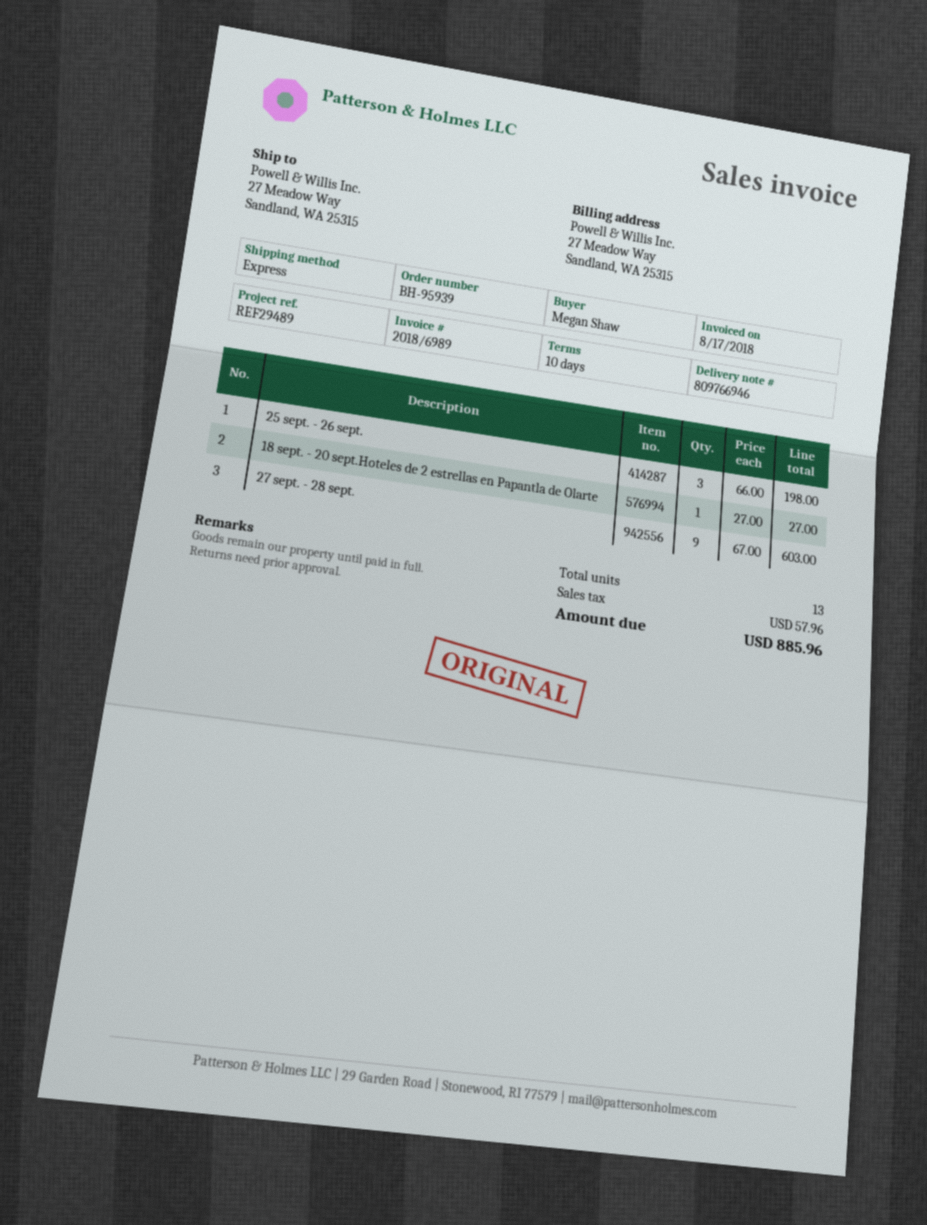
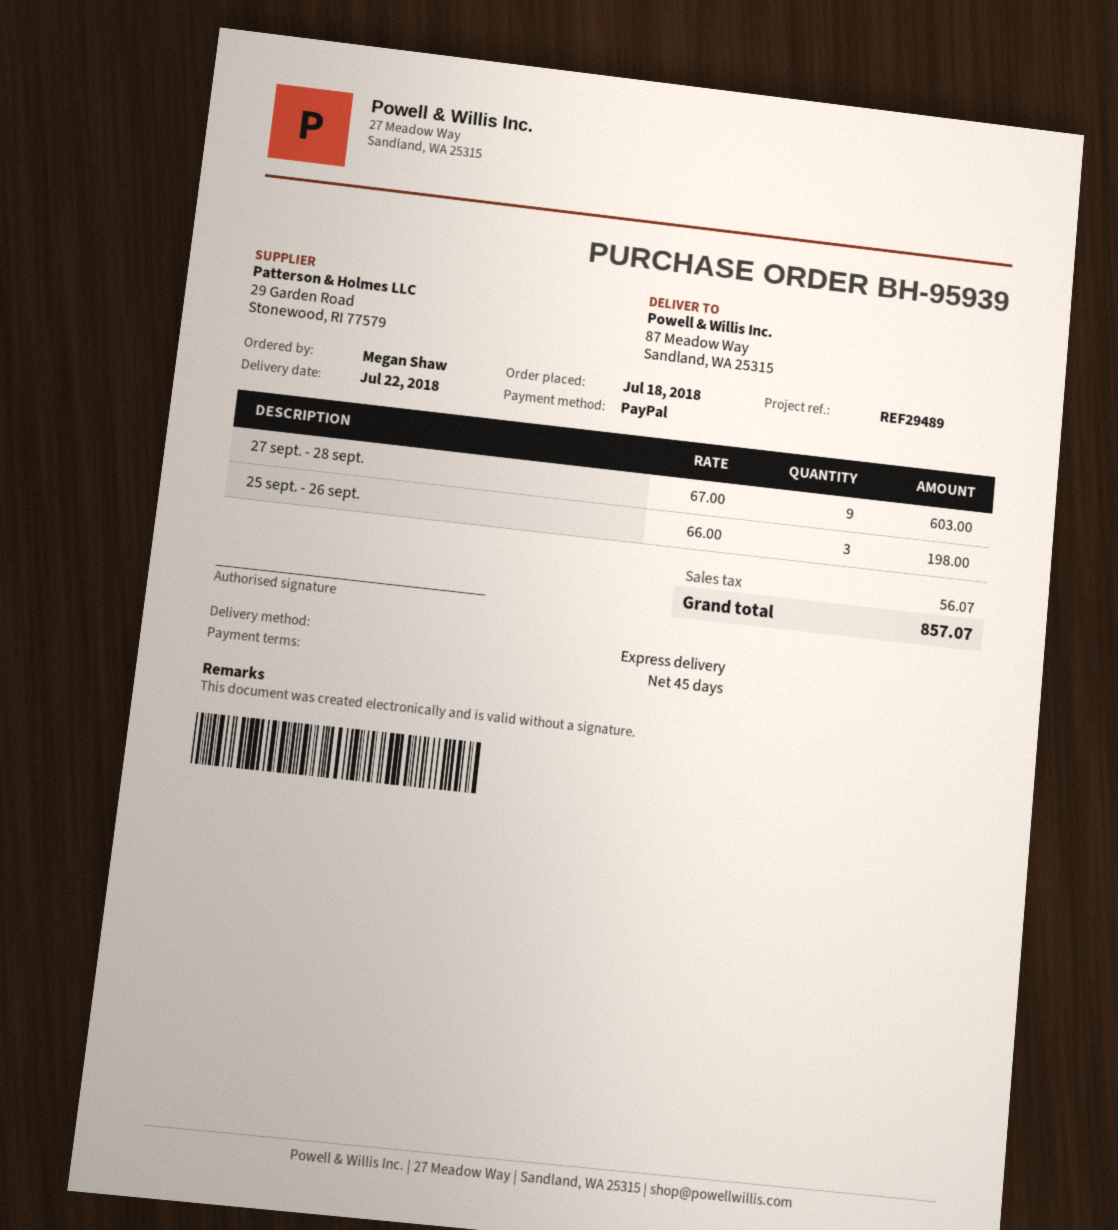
payment terms: 10 days -> 45 days
ship to: 27 Meadow Way, Sandland, WA 25315 -> 87 Meadow Way, Sandland, WA 25315
18 sept. - 20 sept.Hoteles de 2 estrellas en Papantla de Olarte: 1 x 27.00 = 27.00 -> none
tax: 57.96 -> 56.07
total: 885.96 -> 857.07

